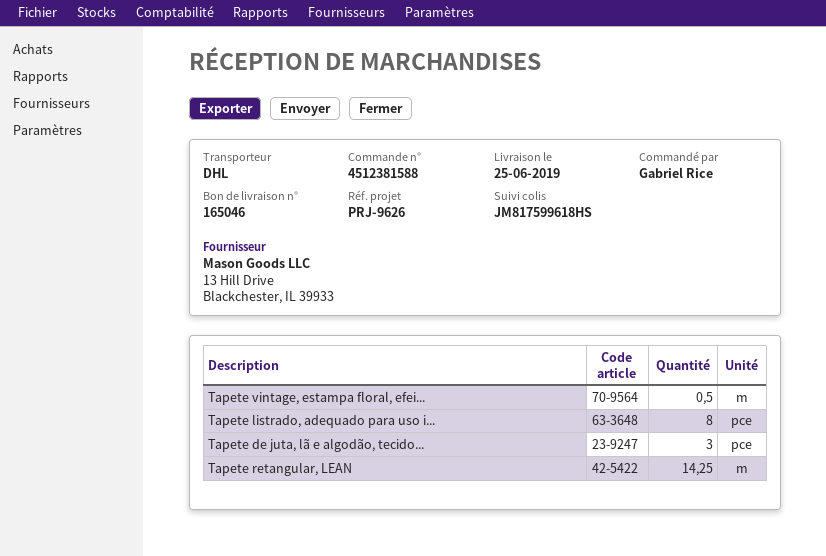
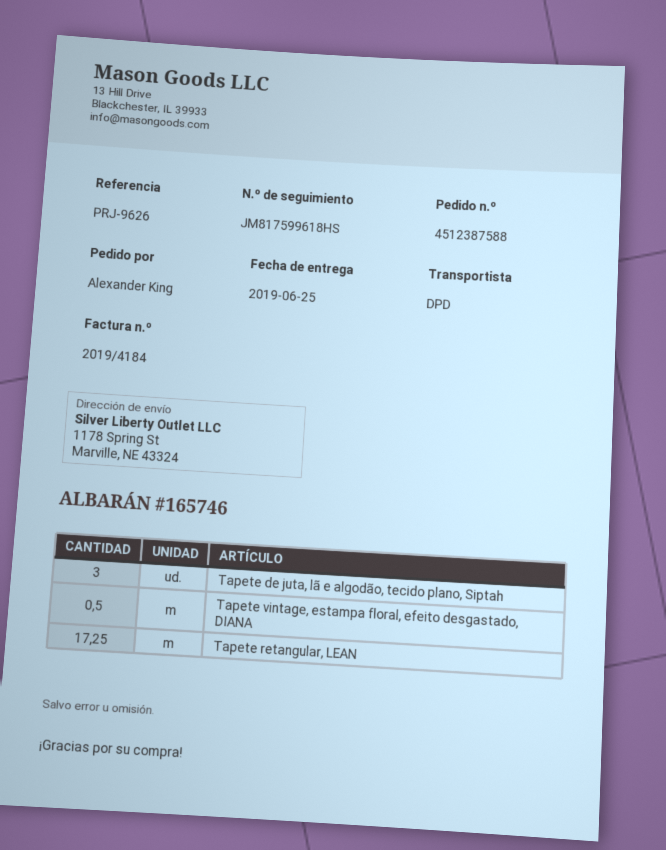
order number: 4512381588 -> 4512387588
delivery note number: 165046 -> 165746
ordered by: Gabriel Rice -> Alexander King
shipping method: DHL -> DPD
Tapete listrado, adequado para uso i...: 8 -> none
Tapete retangular, LEAN: 14.25 -> 17.25

